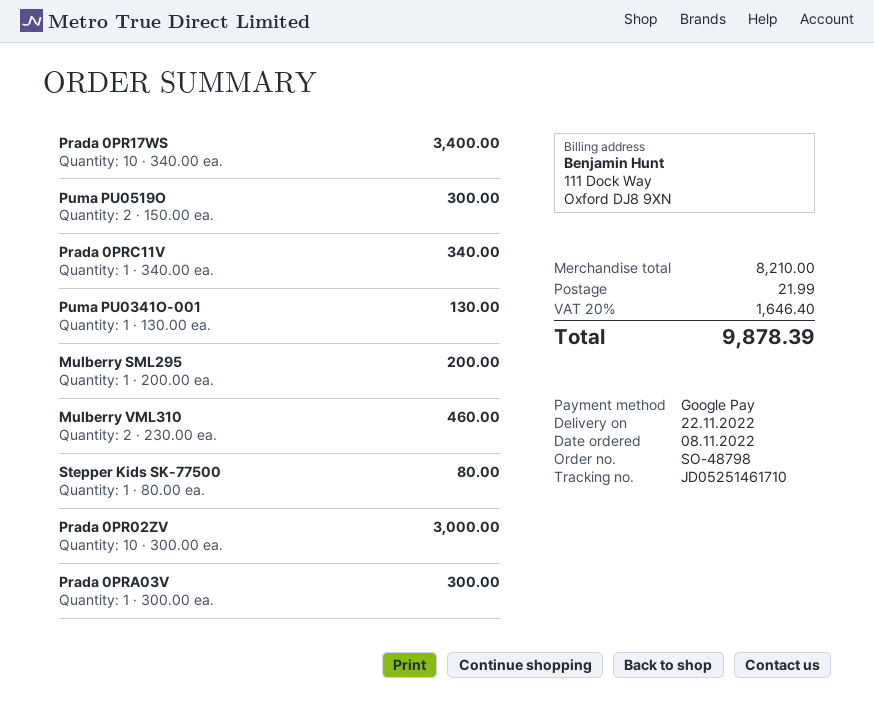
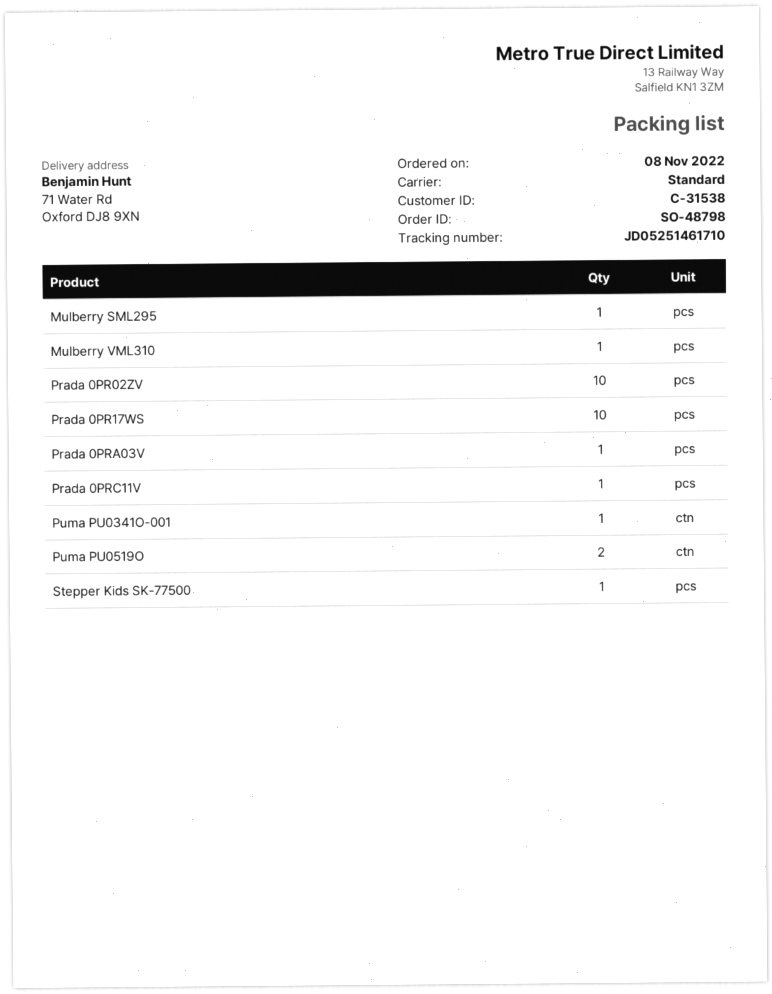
Mulberry VML310: 2 -> 1

